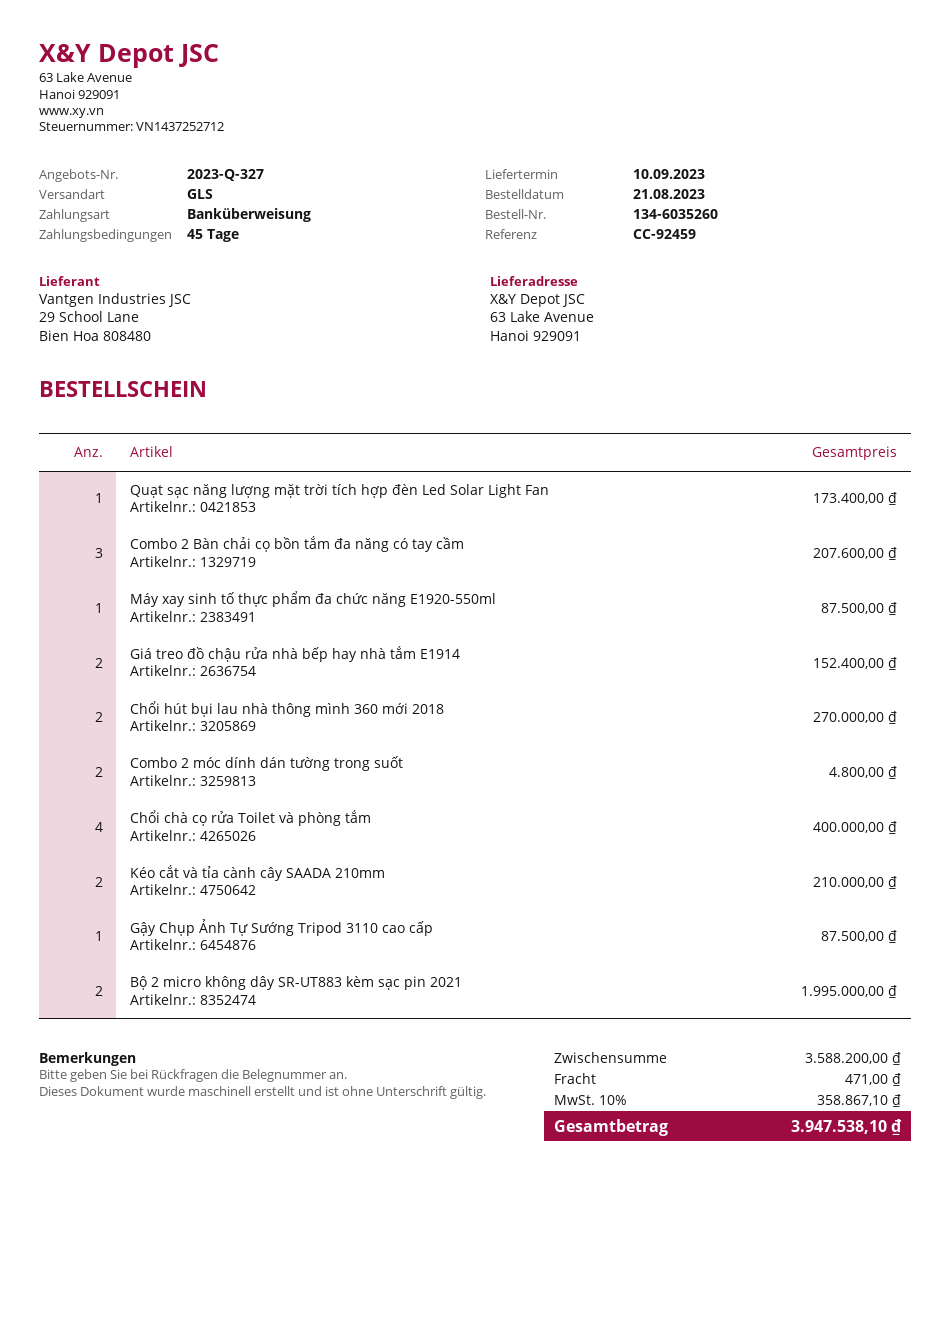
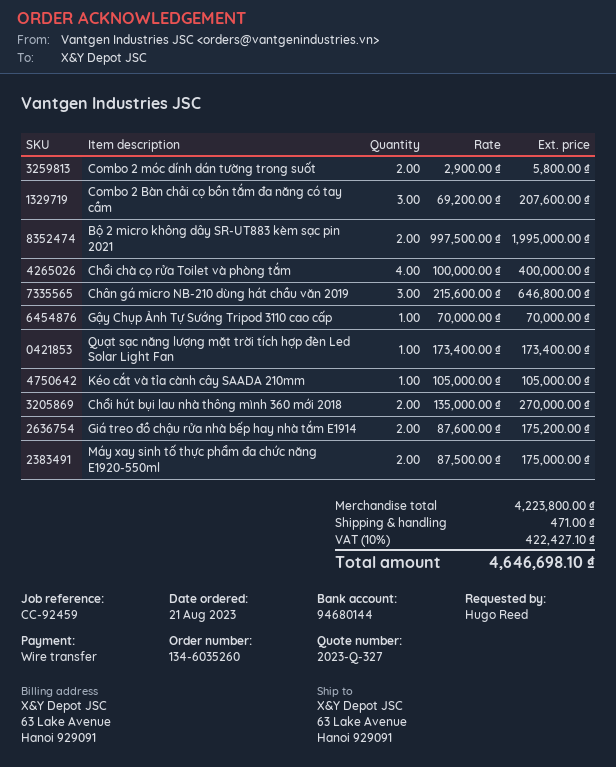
Máy xay sinh tố thực phẩm đa chức năng E1920-550ml: 1 for 87500.00 -> 2 for 175000.00
Giá treo đồ chậu rửa nhà bếp hay nhà tắm E1914: 2 for 152400.00 -> 2 for 175200.00
Combo 2 móc dính dán tường trong suốt: 2 for 4800.00 -> 2 for 5800.00
Kéo cắt và tỉa cành cây SAADA 210mm: 2 for 210000.00 -> 1 for 105000.00
Gậy Chụp Ảnh Tự Sướng Tripod 3110 cao cấp: 1 for 87500.00 -> 1 for 70000.00
Chân gá micro NB-210 dùng hát chầu văn 2019: none -> 3 for 646800.00
subtotal: 3588200.00 -> 4223800.00
tax: 10% = 358867.10 -> 10% = 422427.10
total: 3947538.10 -> 4646698.10

